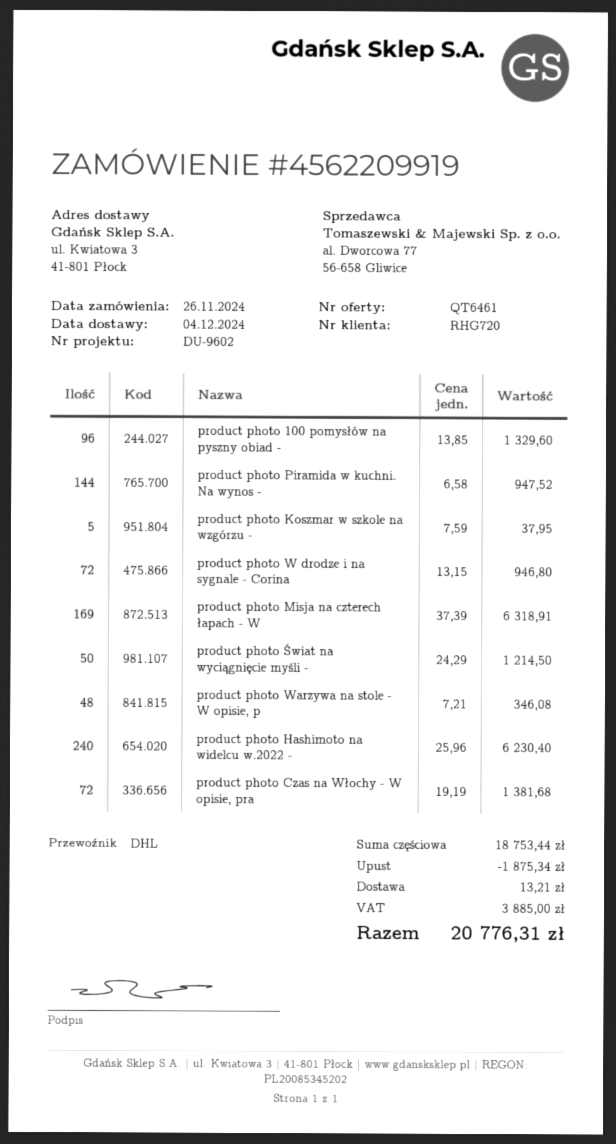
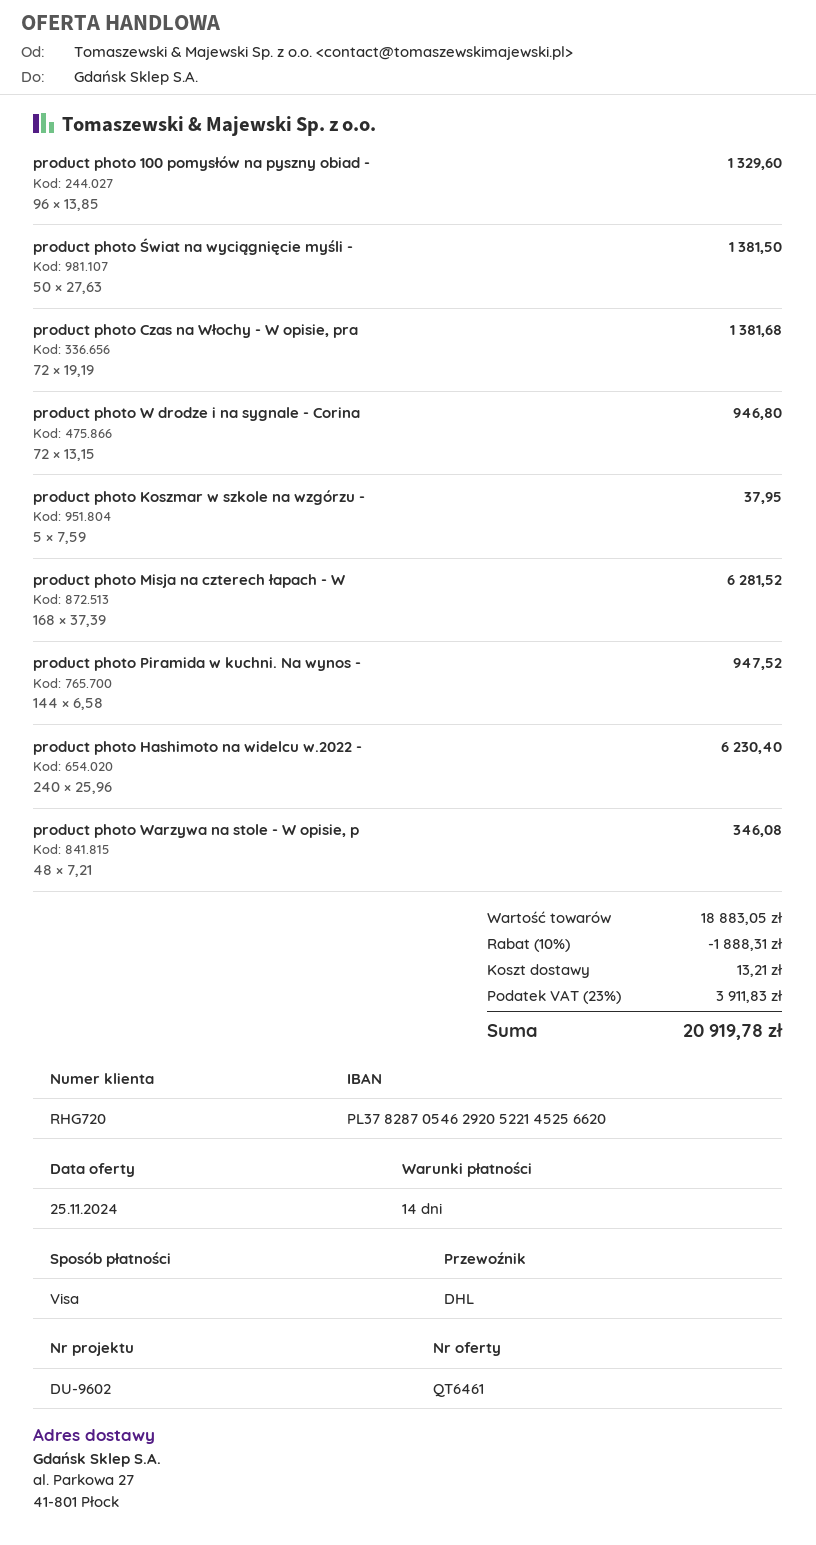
ship to: ul. Kwiatowa 3, 41-801 Płock -> al. Parkowa 27, 41-801 Płock
product photo Misja na czterech łapach - W: 169 x 37.39 = 6318.91 -> 168 x 37.39 = 6281.52
product photo Świat na wyciągnięcie myśli -: 50 x 24.29 = 1214.50 -> 50 x 27.63 = 1381.50
subtotal: 18753.44 -> 18883.05
discount: 1875.34 -> 1888.31
tax: 3885.00 -> 3911.83
total: 20776.31 -> 20919.78

